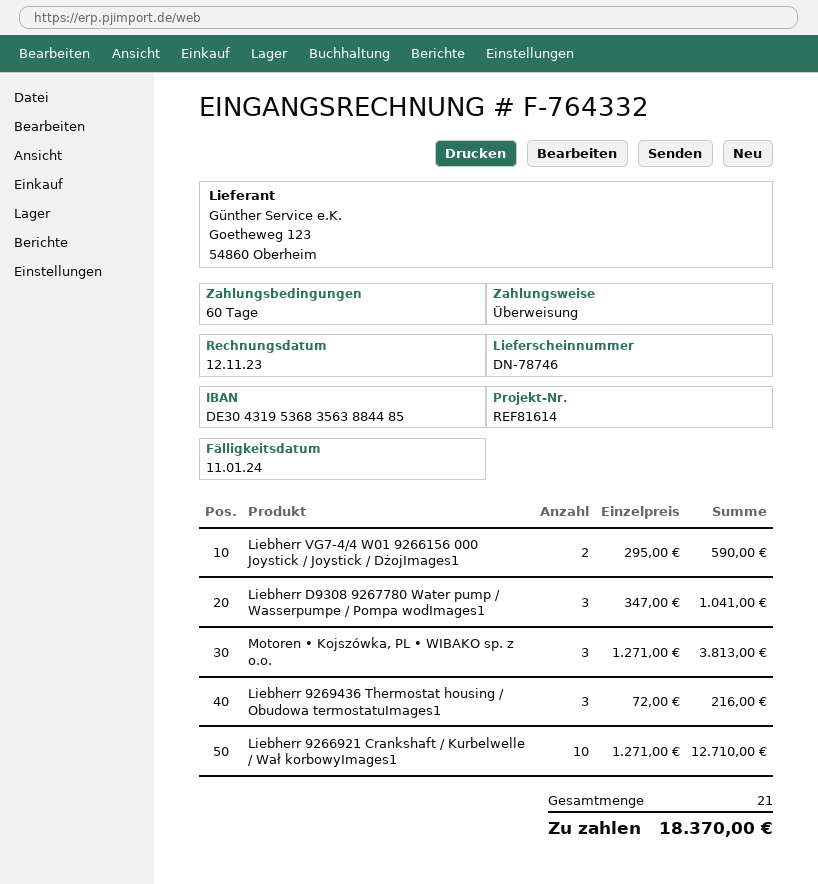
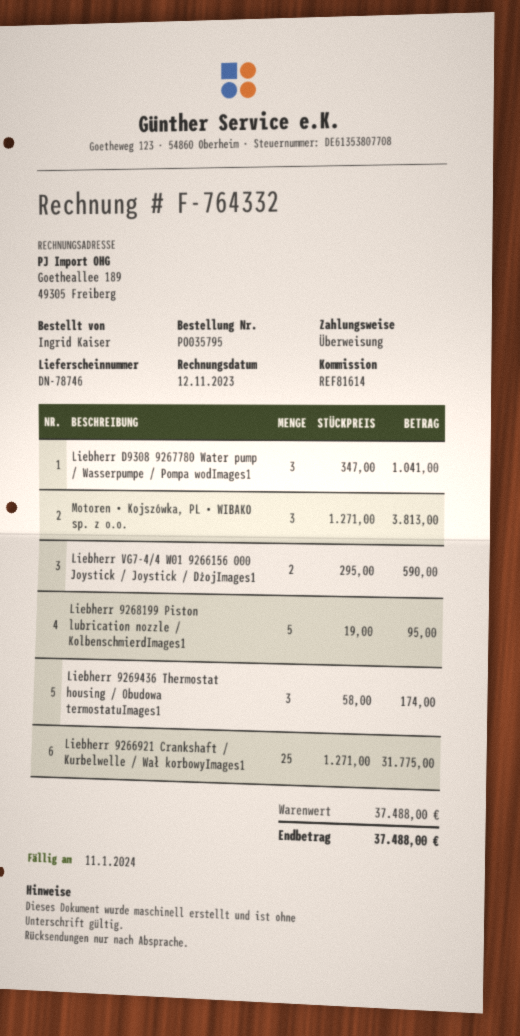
Liebherr 9269436 Thermostat housing / Obudowa termostatuImages1: 3 x 72.00 = 216.00 -> 3 x 58.00 = 174.00
Liebherr 9266921 Crankshaft / Kurbelwelle / Wał korbowyImages1: 10 x 1271.00 = 12710.00 -> 25 x 1271.00 = 31775.00
Liebherr 9268199 Piston lubrication nozzle / KolbenschmierdImages1: none -> 5 x 19.00 = 95.00
total: 18370.00 -> 37488.00

